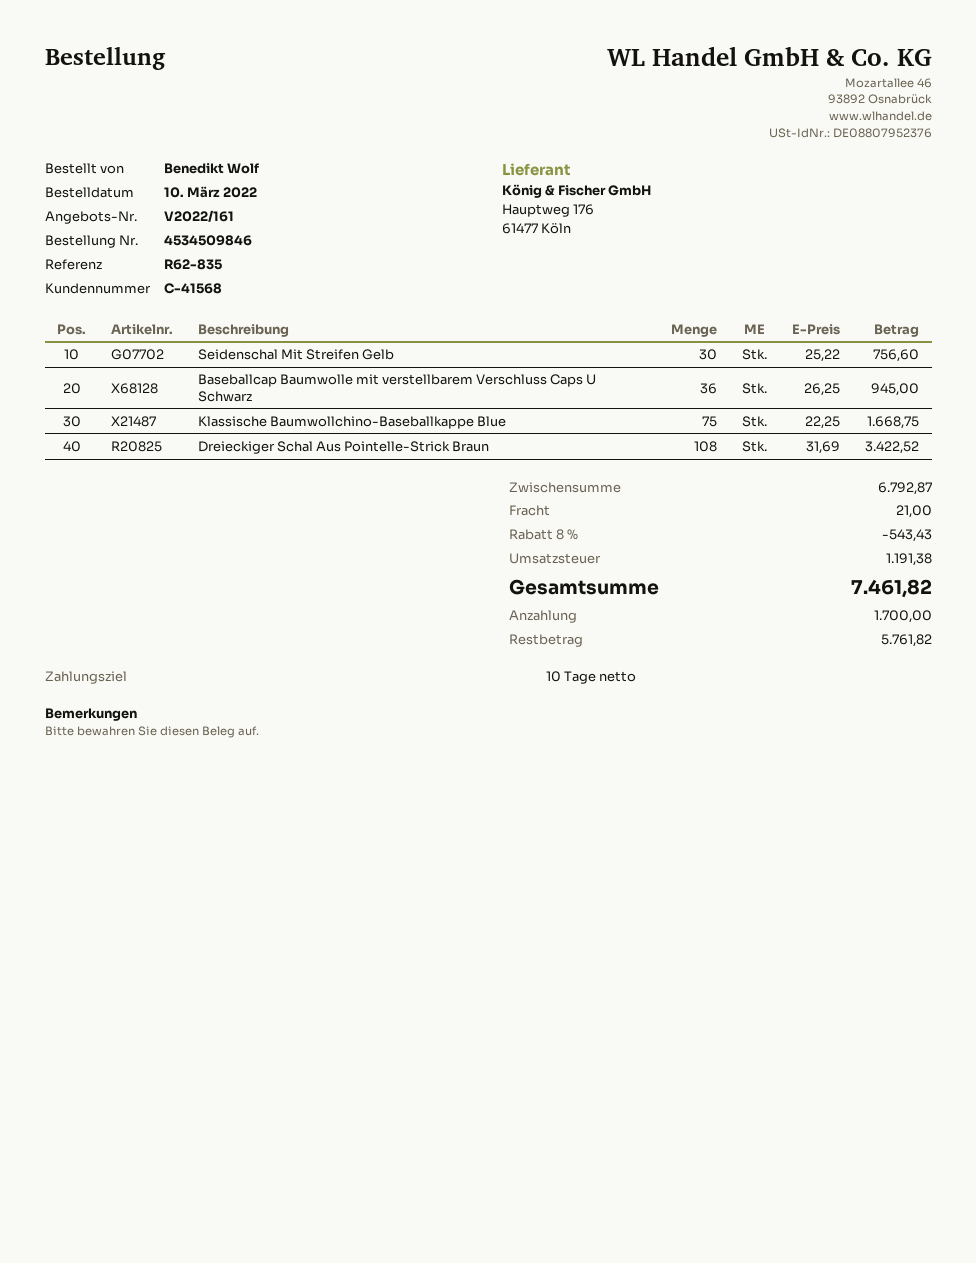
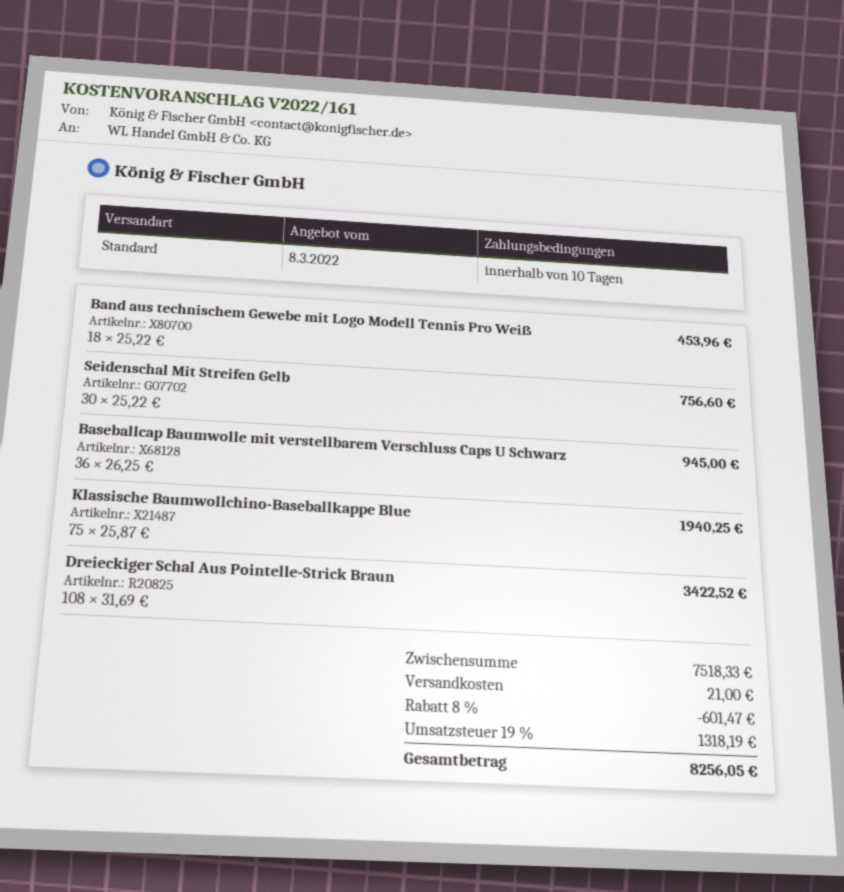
Klassische Baumwollchino-Baseballkappe Blue: 75 x 22.25 = 1668.75 -> 75 x 25.87 = 1940.25
Band aus technischem Gewebe mit Logo Modell Tennis Pro Weiß: none -> 18 x 25.22 = 453.96
subtotal: 6792.87 -> 7518.33
discount: 8% = 543.43 -> 8% = 601.47
tax: 1191.38 -> 1318.19
total: 7461.82 -> 8256.05

